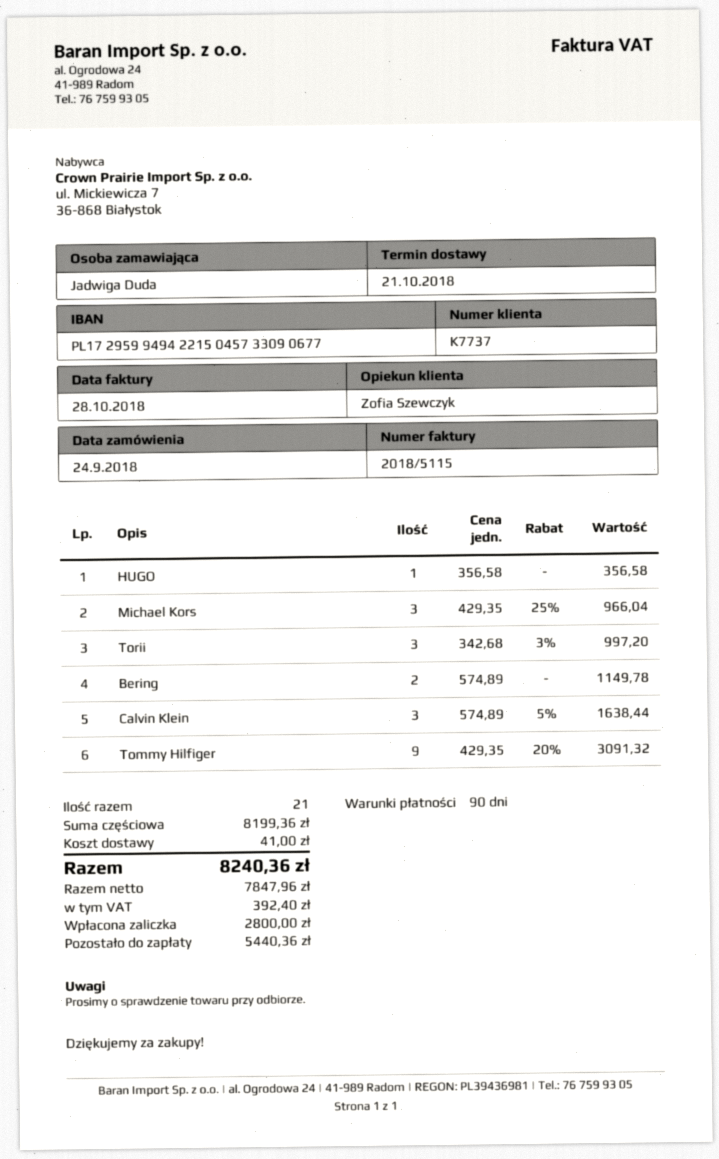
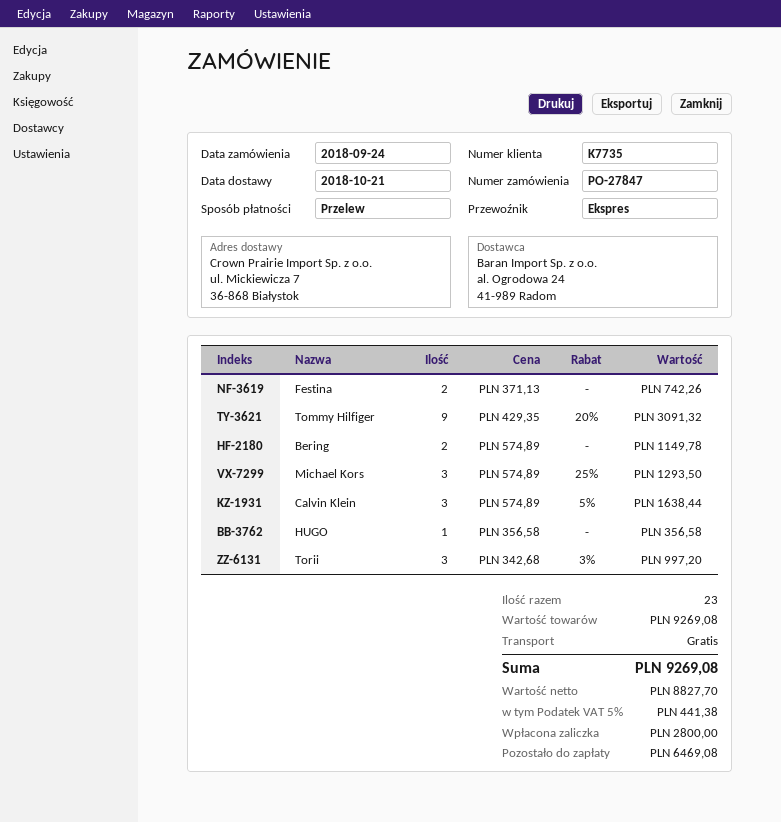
customer number: K7737 -> K7735
Michael Kors: 3 x 429.35 - 25% = 966.04 -> 3 x 574.89 - 25% = 1293.50
Festina: none -> 2 x 371.13 = 742.26
total quantity: 21 -> 23
subtotal: 8199.36 -> 9269.08
shipping: 41.00 -> 0.00
net: 7847.96 -> 8827.70
tax: 392.40 -> 441.38
total: 8240.36 -> 9269.08
balance: 5440.36 -> 6469.08

